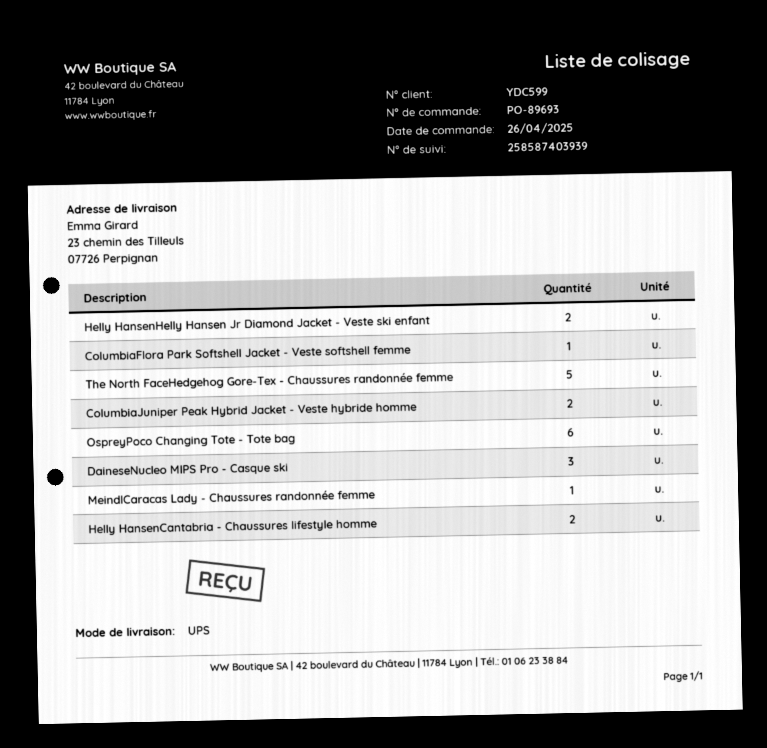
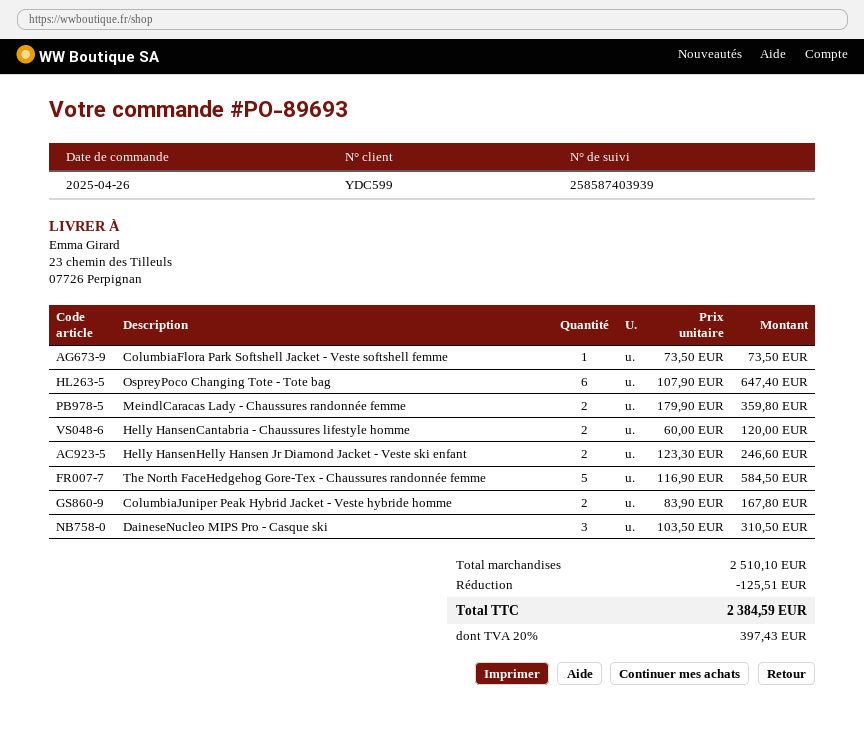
MeindlCaracas Lady - Chaussures randonnée femme: 1 -> 2

